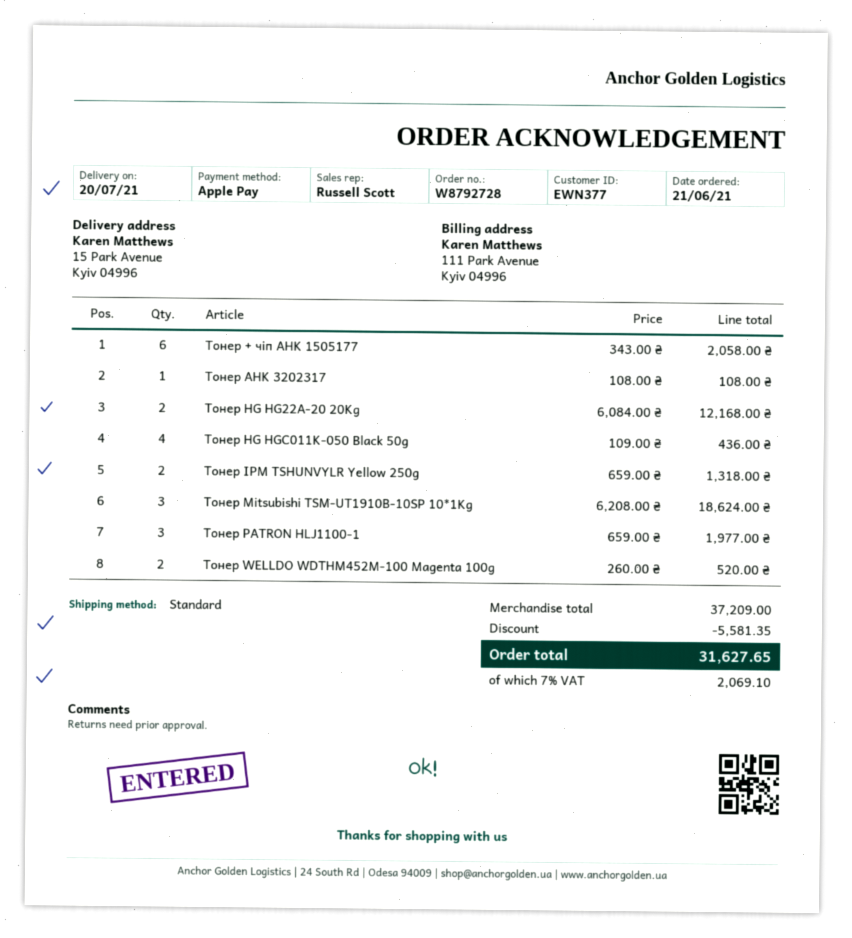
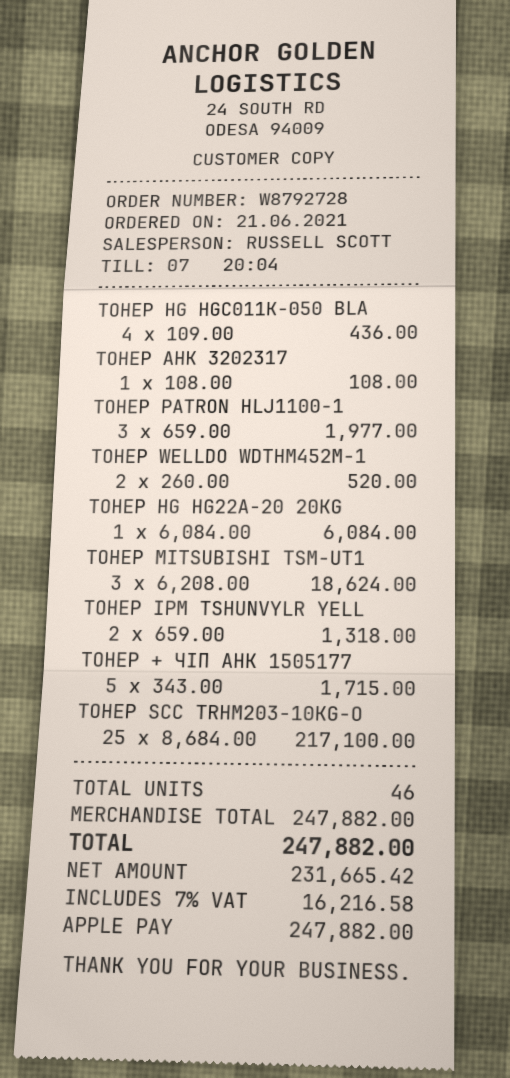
Тонер + чіп AHK 1505177: 6 x 343.00 = 2058.00 -> 5 x 343.00 = 1715.00
Тонер HG HG22A-20 20Kg: 2 x 6084.00 = 12168.00 -> 1 x 6084.00 = 6084.00
ТОНЕР SCC TRHM203-10KG-O: none -> 25 x 8684.00 = 217100.00
subtotal: 37209.00 -> 247882.00
discount: 5581.35 -> none
tax: 7% = 2069.10 -> 7% = 16216.58
total: 31627.65 -> 247882.00

